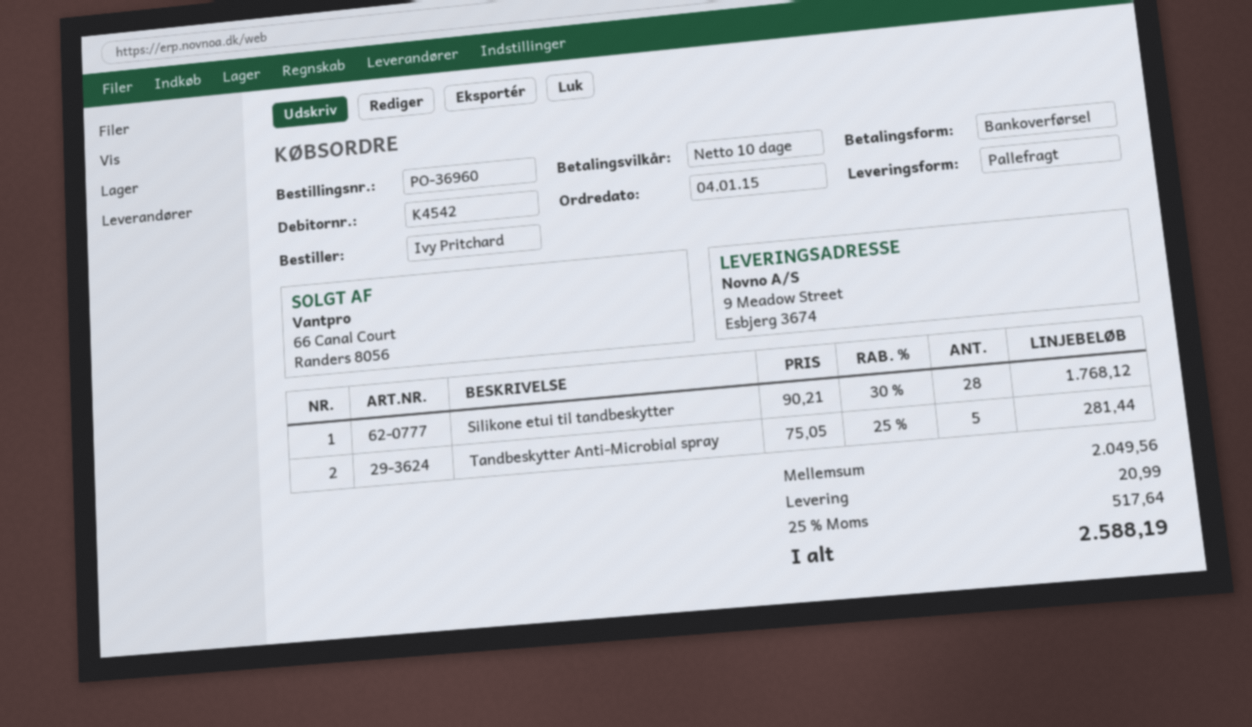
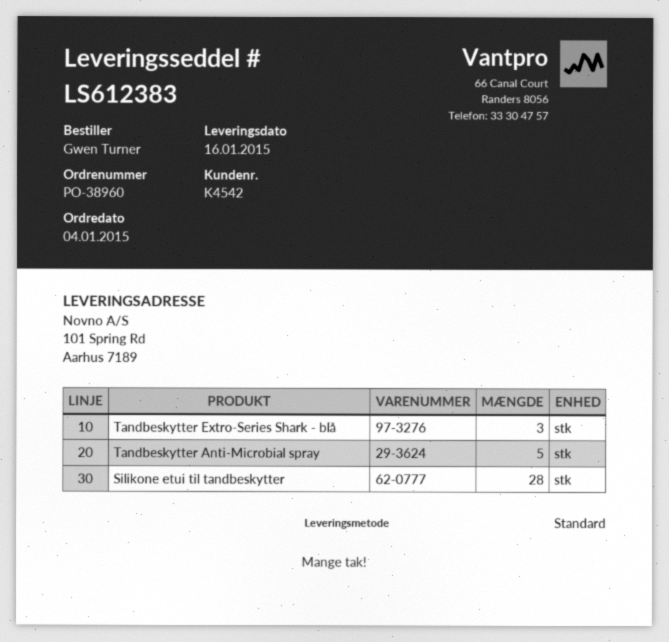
order number: PO-36960 -> PO-38960
ordered by: Ivy Pritchard -> Gwen Turner
shipping method: pallet freight -> standard
ship to: 9 Meadow Street, Esbjerg 3674 -> 101 Spring Rd, Aarhus 7189
Tandbeskytter Extro-Series Shark - blå: none -> 3

